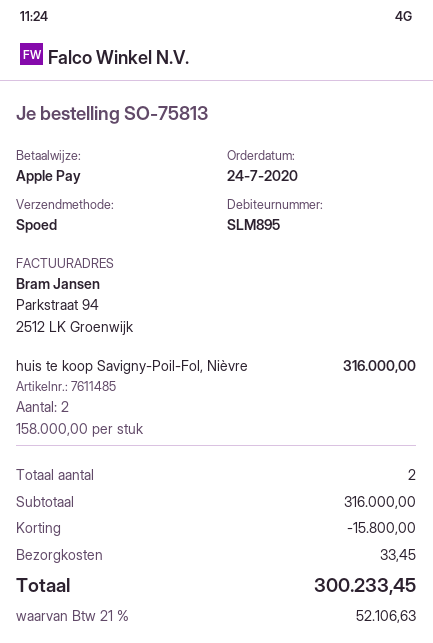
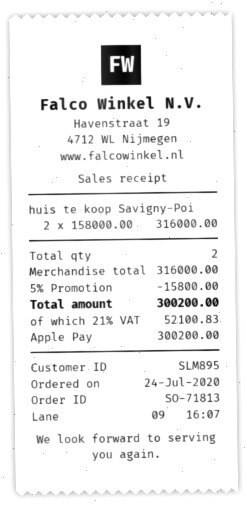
order number: SO-75813 -> SO-71813
shipping: 33.45 -> none
tax: 21% = 52106.63 -> 21% = 52100.83
total: 300233.45 -> 300200.00

